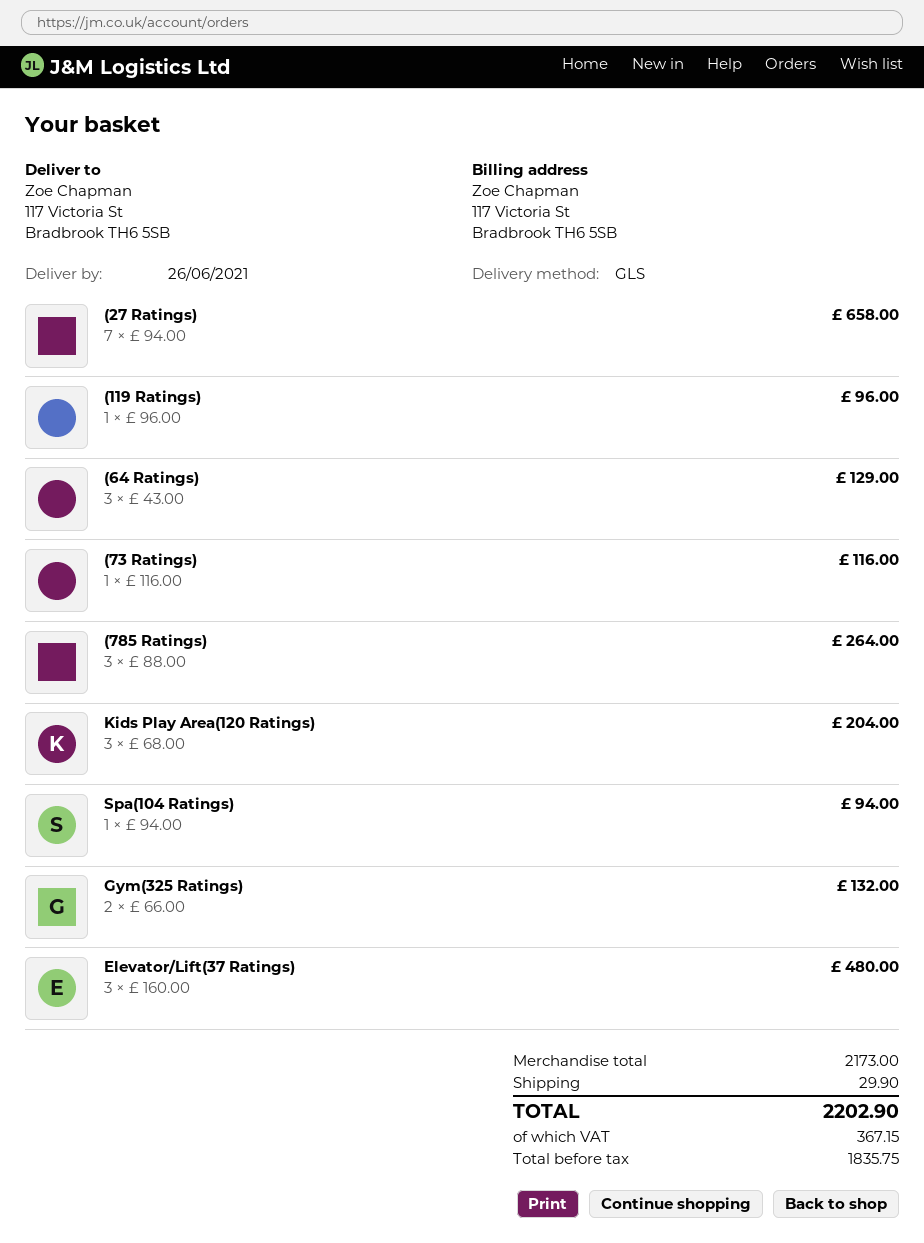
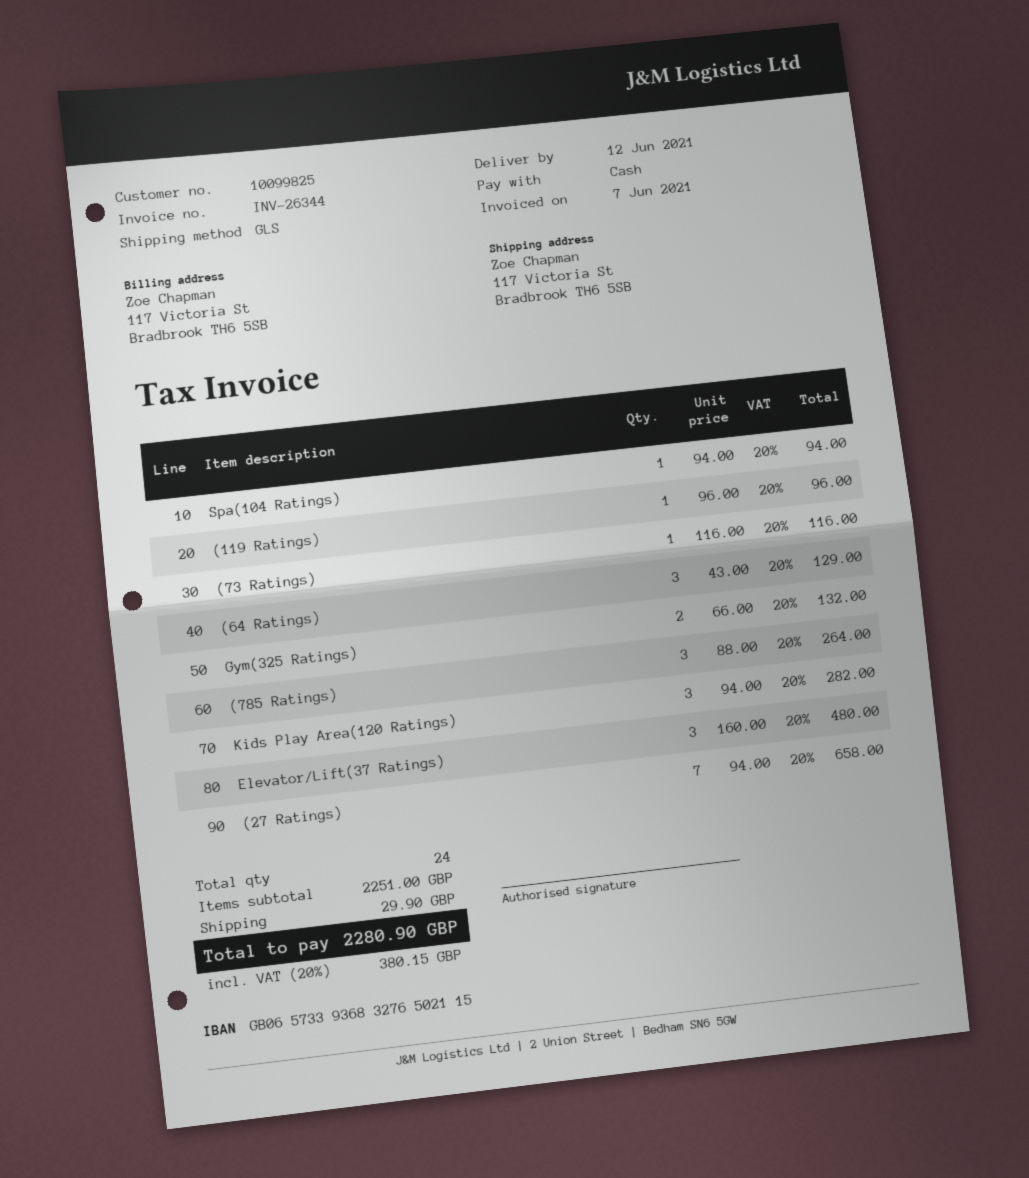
delivery date: 2021-06-26 -> 2021-06-12
Kids Play Area(120 Ratings): 3 x 68.00 = 204.00 -> 3 x 94.00 = 282.00
subtotal: 2173.00 -> 2251.00
tax: 367.15 -> 380.15
total: 2202.90 -> 2280.90

